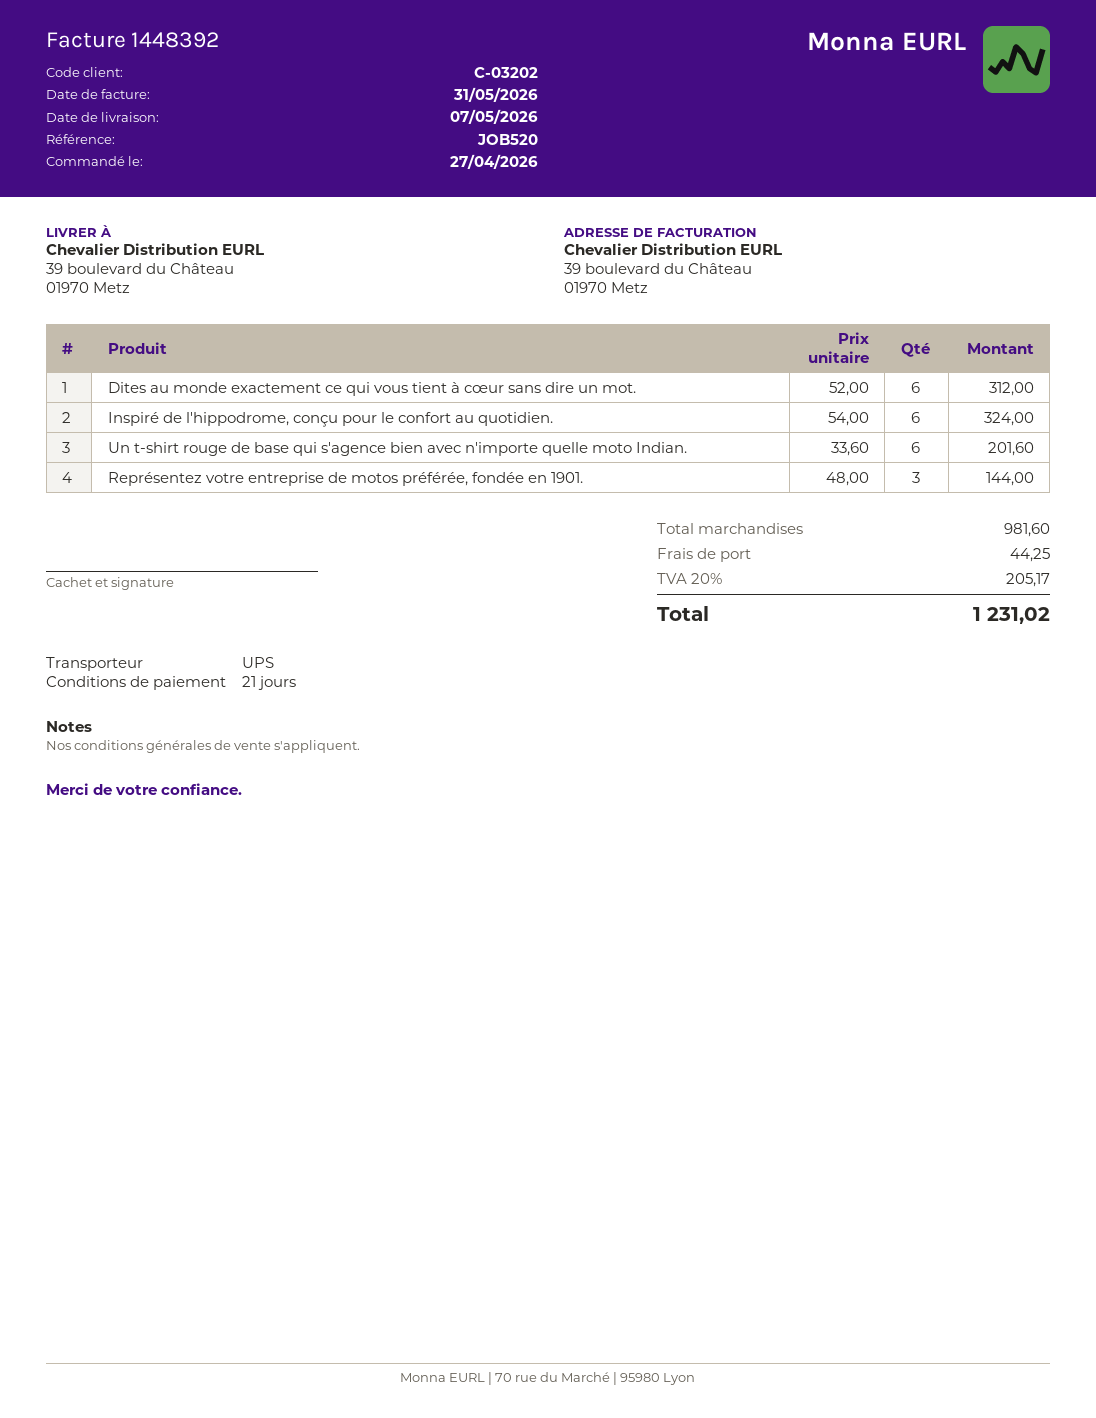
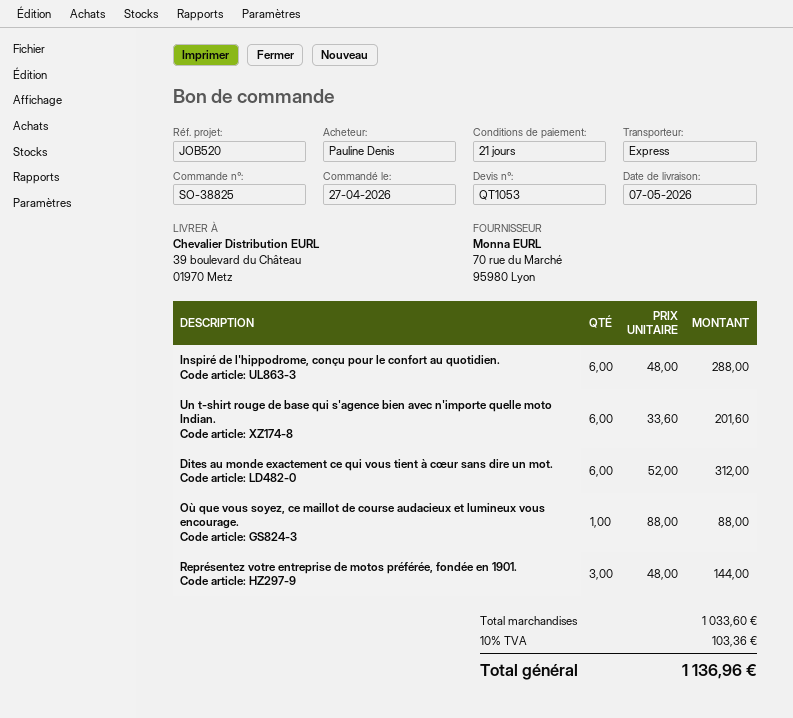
shipping method: UPS -> express
Inspiré de l'hippodrome, conçu pour le confort au quotidien.: 6 x 54.00 = 324.00 -> 6 x 48.00 = 288.00
Où que vous soyez, ce maillot de course audacieux et lumineux vous encourage.: none -> 1 x 88.00 = 88.00
subtotal: 981.60 -> 1033.60
shipping: 44.25 -> none
tax: 20% = 205.17 -> 10% = 103.36
total: 1231.02 -> 1136.96

